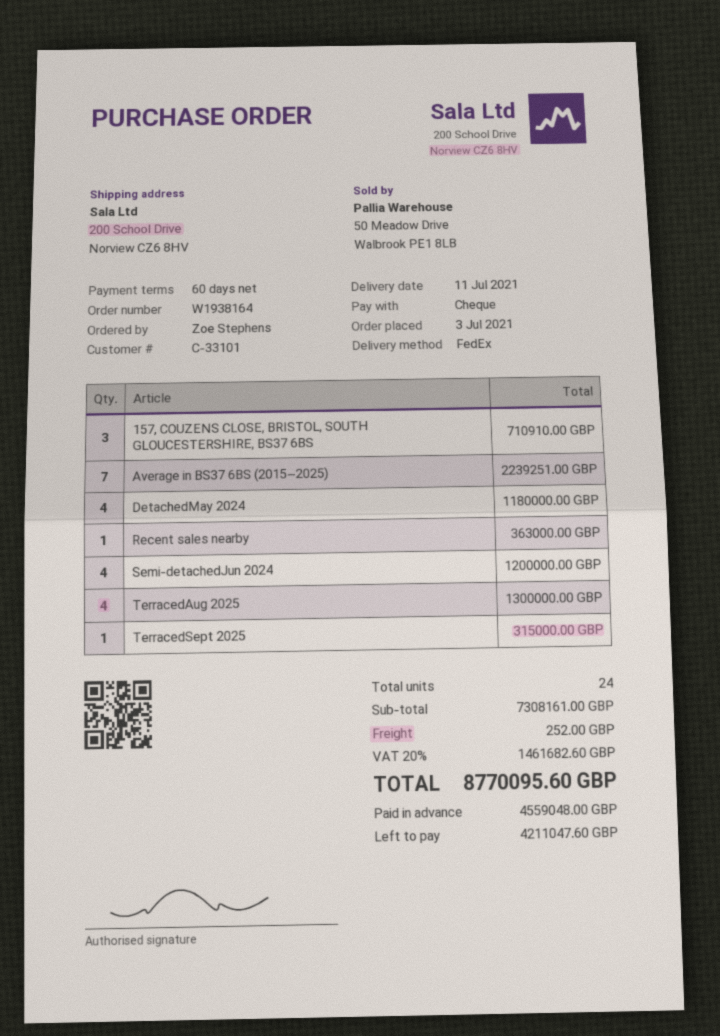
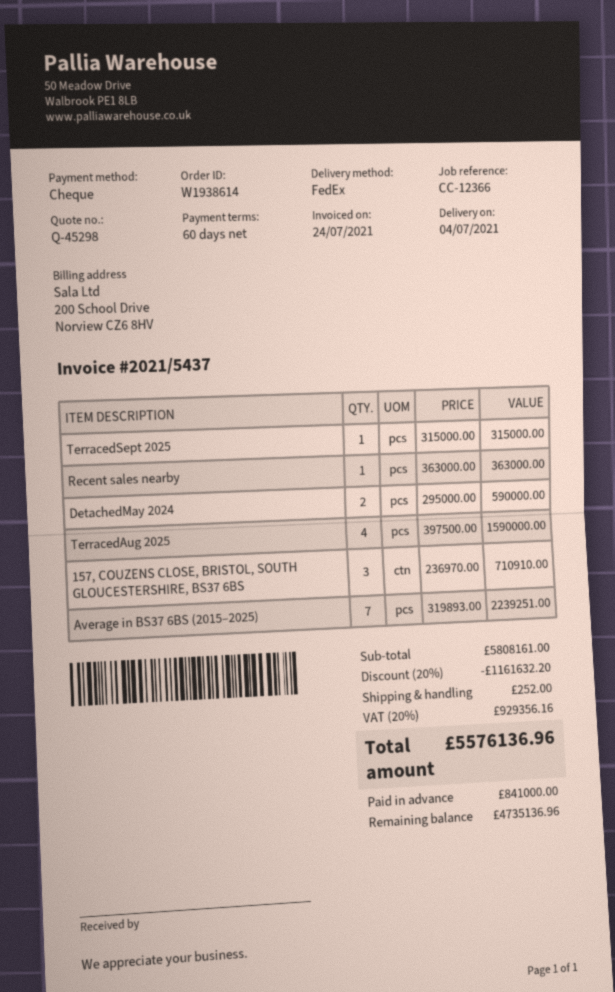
order number: W1938164 -> W1938614
delivery date: 2021-07-11 -> 2021-07-04
DetachedMay 2024: 4 for 1180000.00 -> 2 for 590000.00
Semi-detachedJun 2024: 4 for 1200000.00 -> none
TerracedAug 2025: 4 for 1300000.00 -> 4 for 1590000.00
subtotal: 7308161.00 -> 5808161.00
discount: none -> 20% = 1161632.20
tax: 20% = 1461682.60 -> 20% = 929356.16
total: 8770095.60 -> 5576136.96
deposit: 4559048.00 -> 841000.00
balance: 4211047.60 -> 4735136.96

